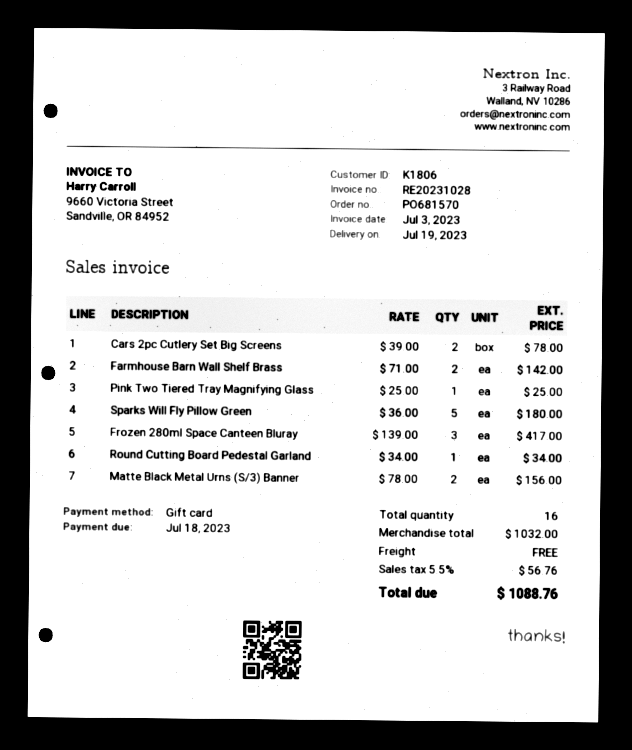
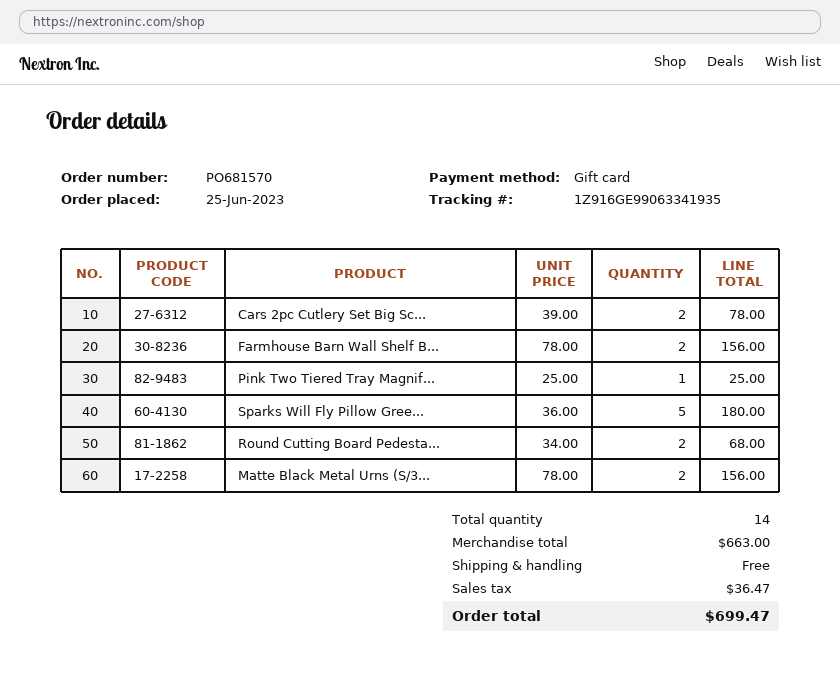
Farmhouse Barn Wall Shelf Brass: 2 x 71.00 = 142.00 -> 2 x 78.00 = 156.00
Frozen 280ml Space Canteen Bluray: 3 x 139.00 = 417.00 -> none
Round Cutting Board Pedestal Garland: 1 x 34.00 = 34.00 -> 2 x 34.00 = 68.00
total quantity: 16 -> 14
subtotal: 1032.00 -> 663.00
tax: 56.76 -> 36.47
total: 1088.76 -> 699.47

